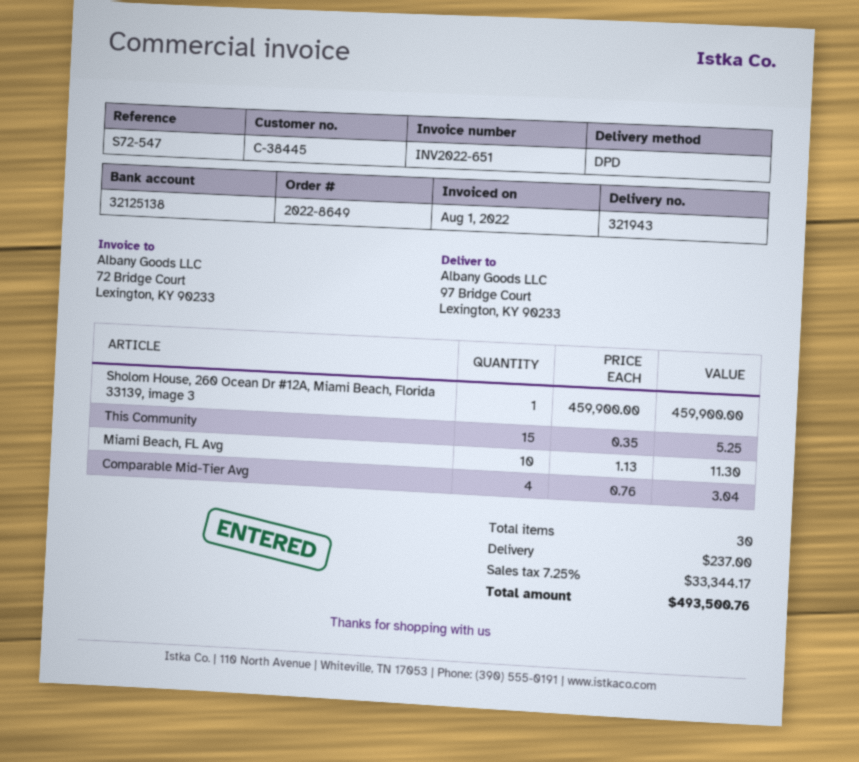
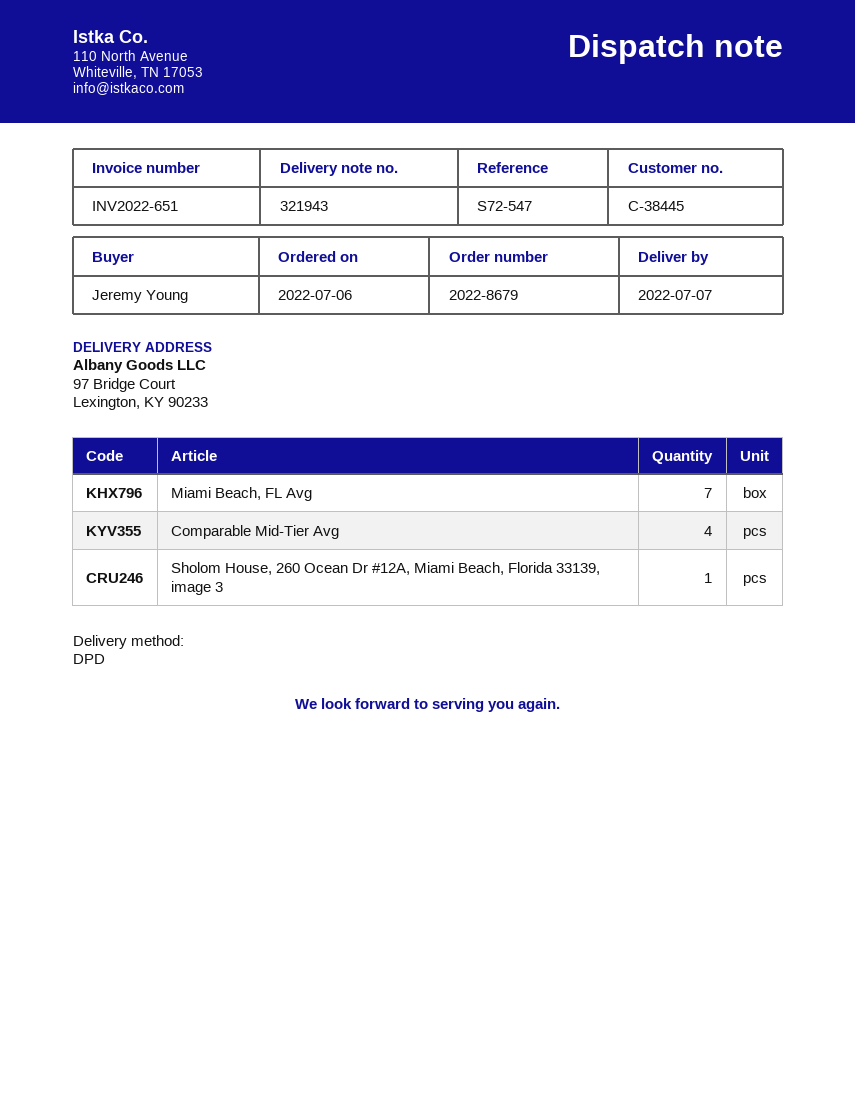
order number: 2022-8649 -> 2022-8679
This Community: 15 -> none
Miami Beach, FL Avg: 10 -> 7

